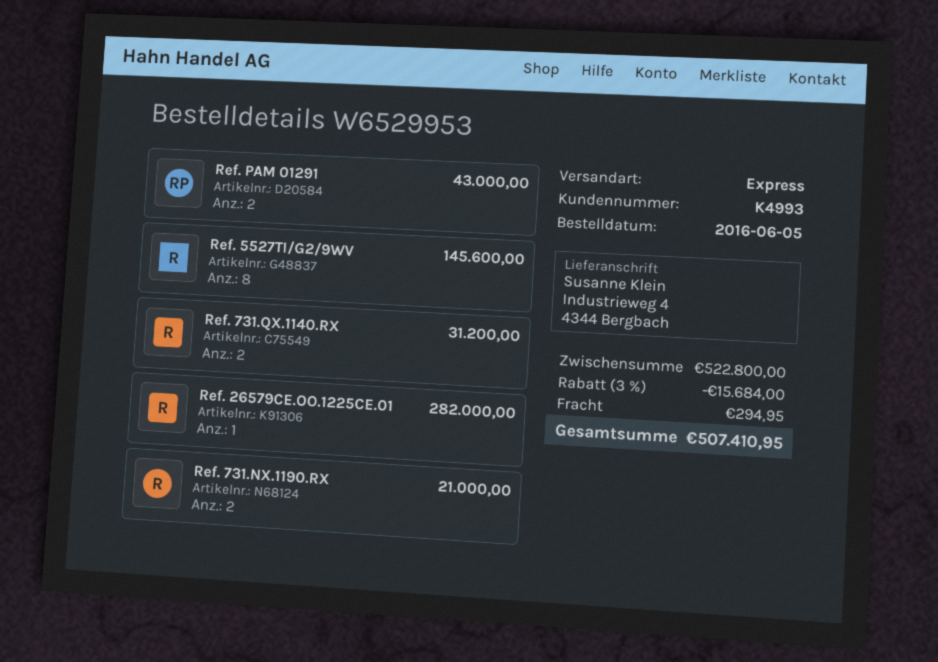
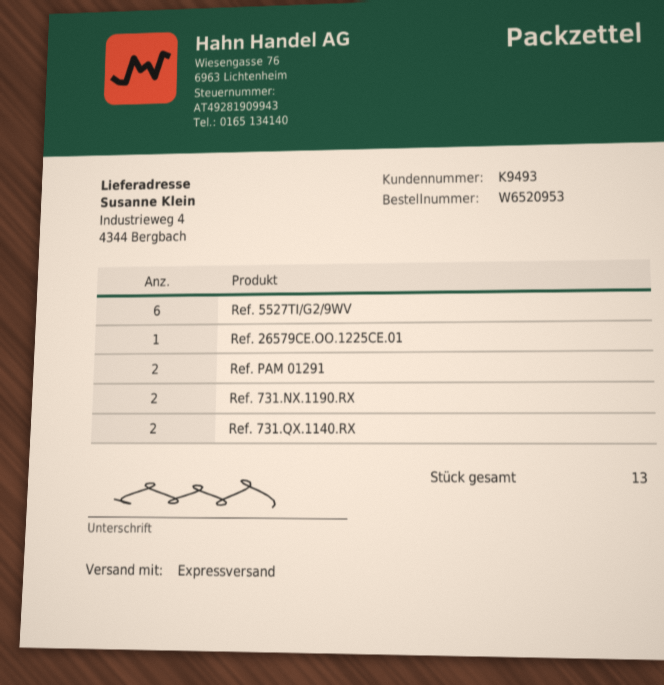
order number: W6529953 -> W6520953
customer number: K4993 -> K9493
Ref. 5527TI/G2/9WV: 8 -> 6

